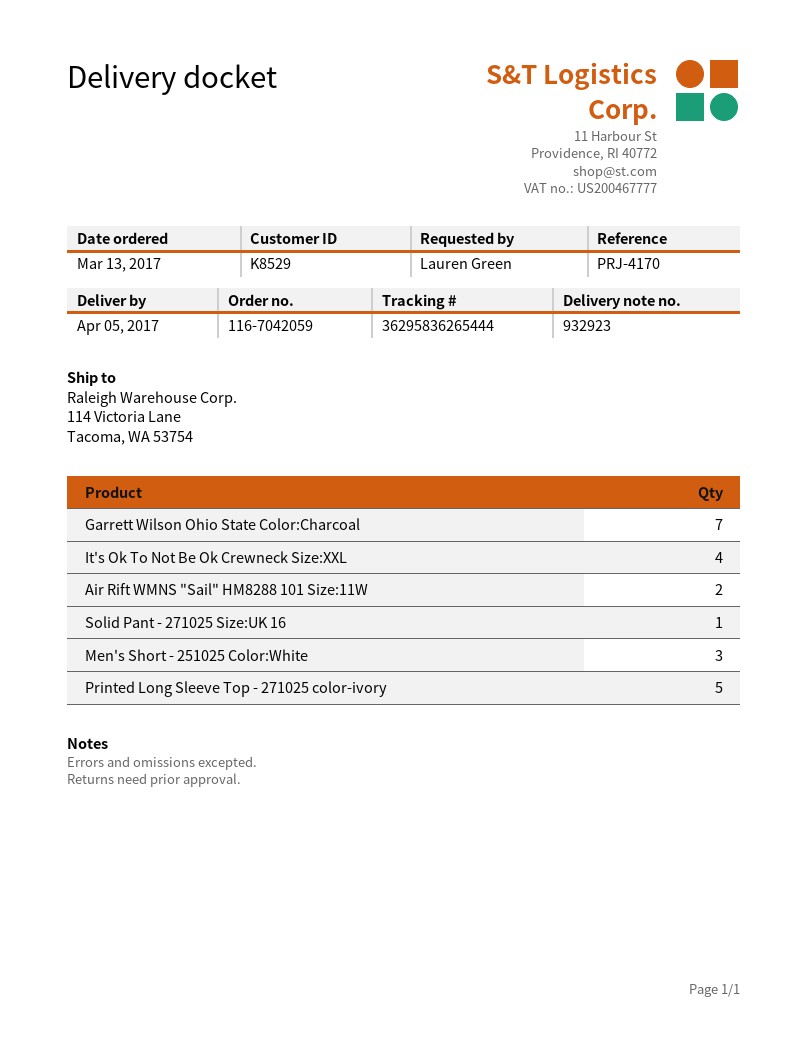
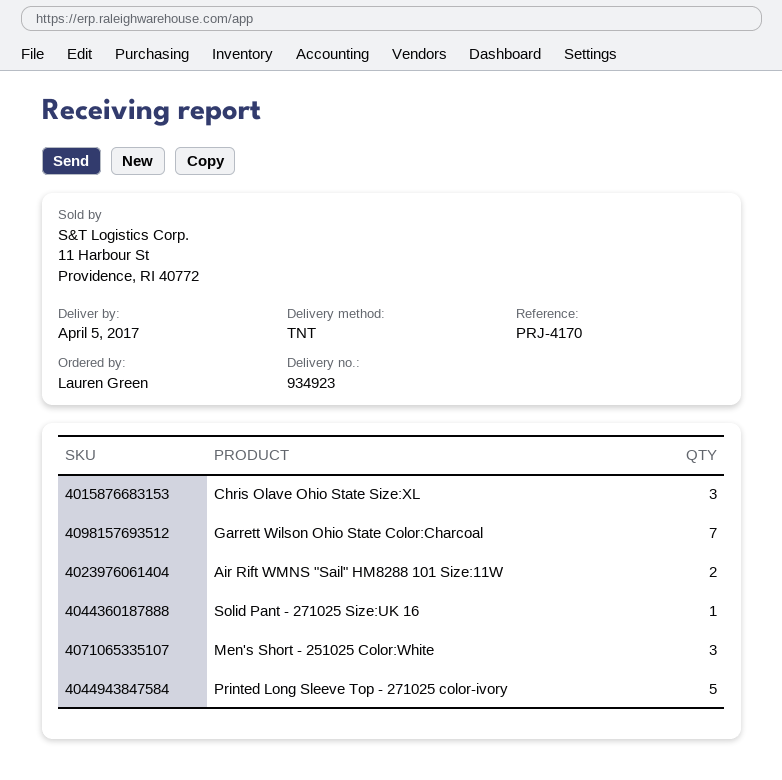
delivery note number: 932923 -> 934923
It's Ok To Not Be Ok Crewneck Size:XXL: 4 -> none
Chris Olave Ohio State Size:XL: none -> 3

